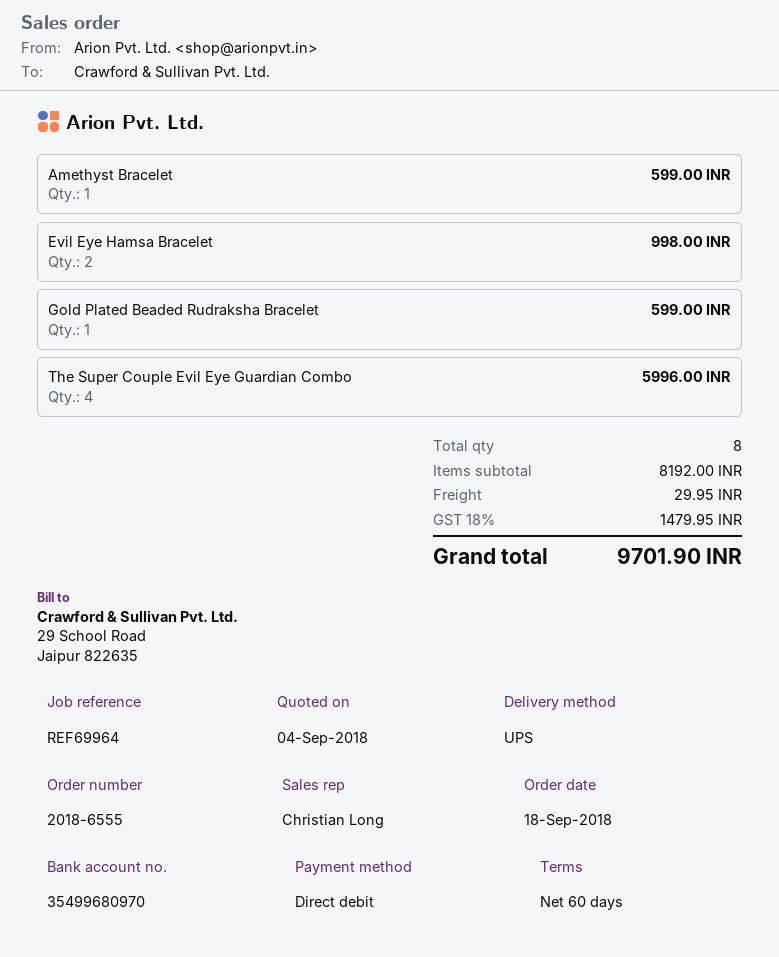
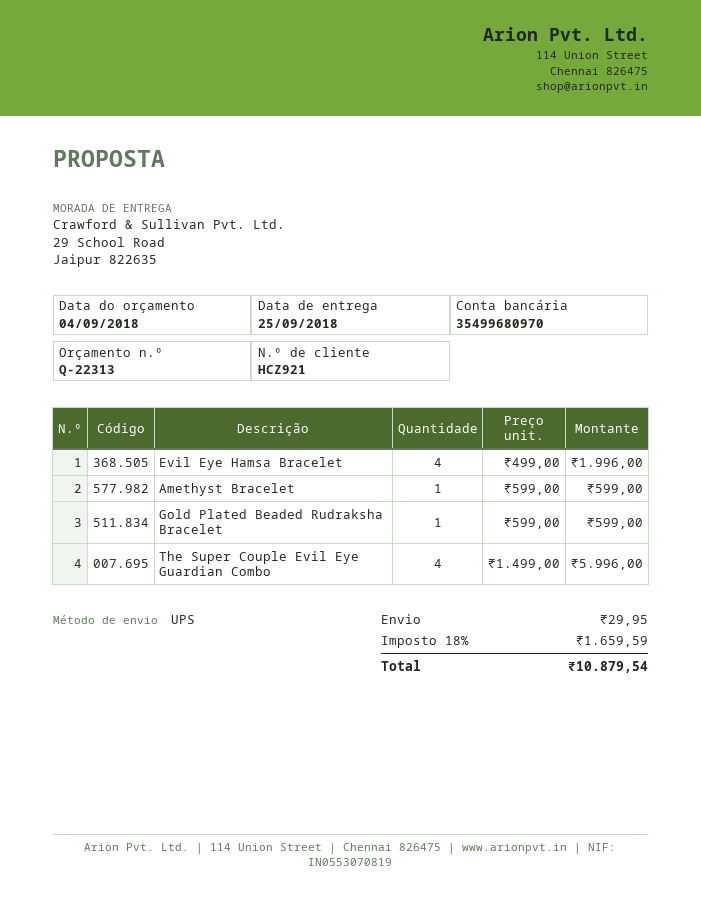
Evil Eye Hamsa Bracelet: 2 for 998.00 -> 4 for 1996.00
tax: 18% = 1479.95 -> 18% = 1659.59
total: 9701.90 -> 10879.54

